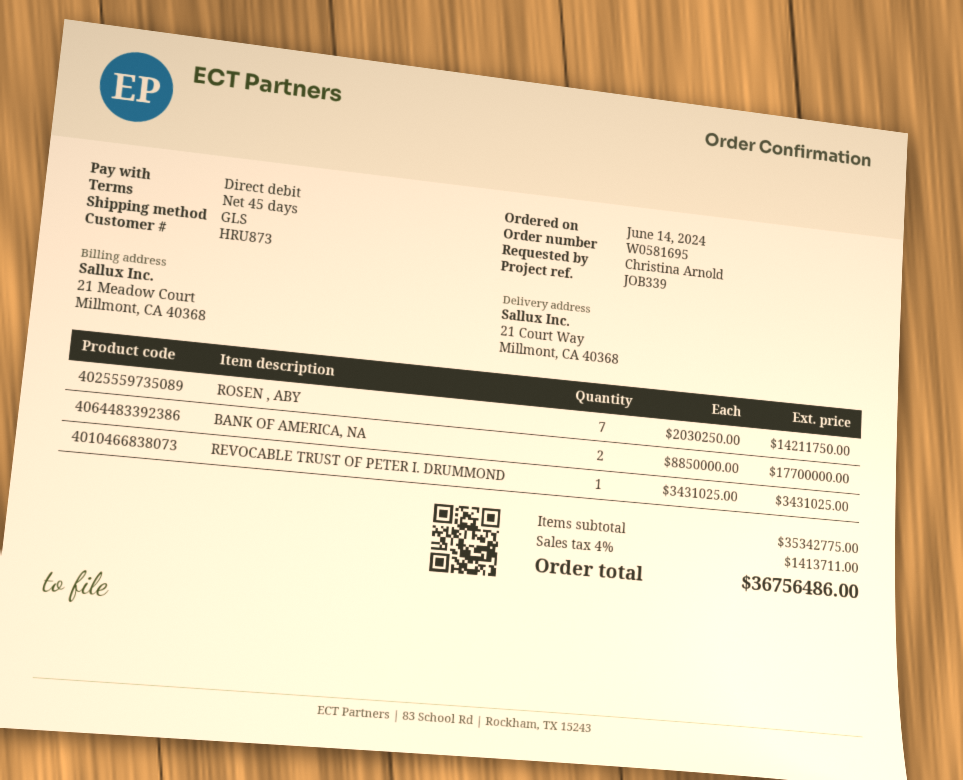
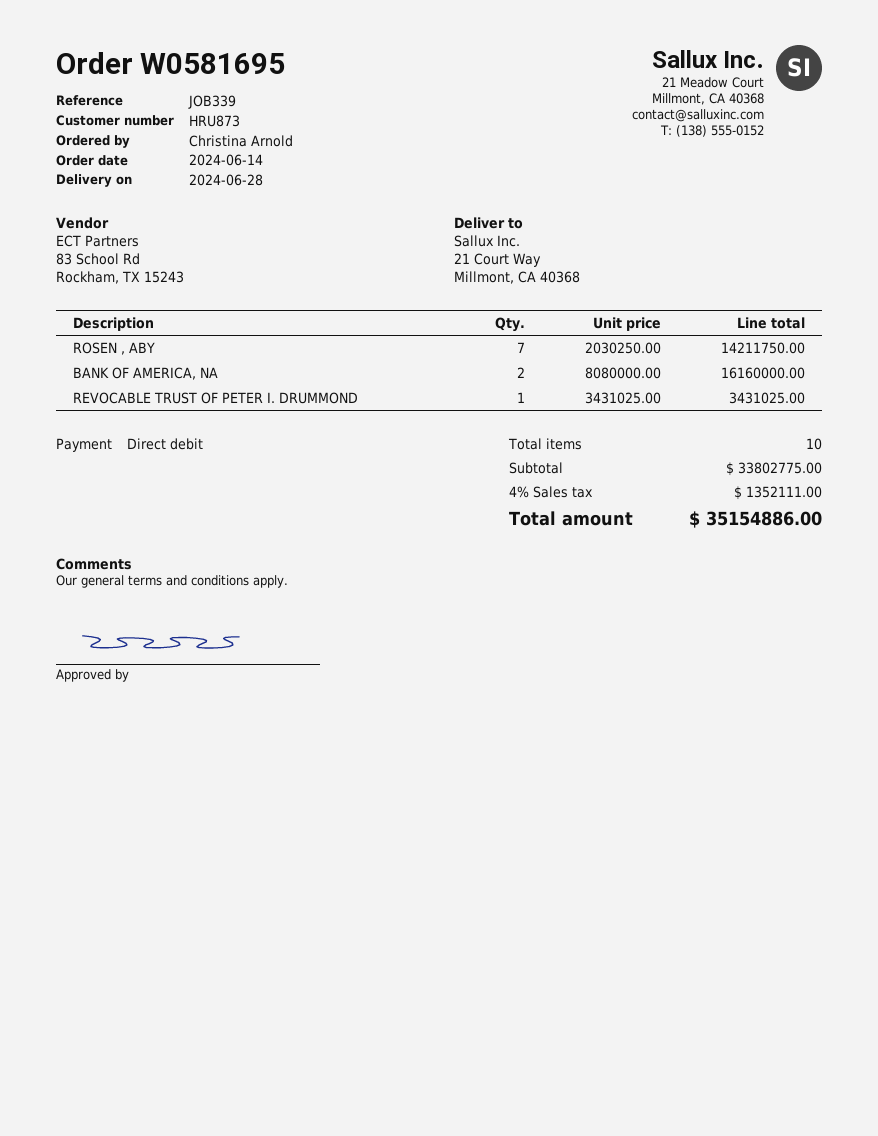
BANK OF AMERICA, NA: 2 x 8850000.00 = 17700000.00 -> 2 x 8080000.00 = 16160000.00
subtotal: 35342775.00 -> 33802775.00
tax: 4% = 1413711.00 -> 4% = 1352111.00
total: 36756486.00 -> 35154886.00

